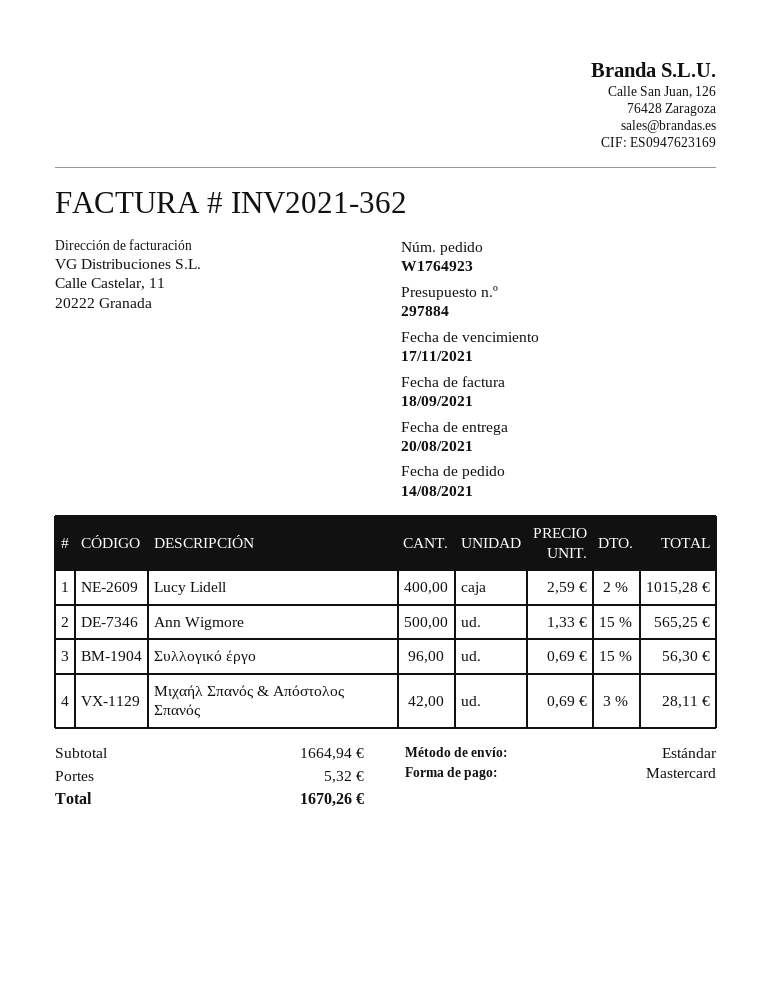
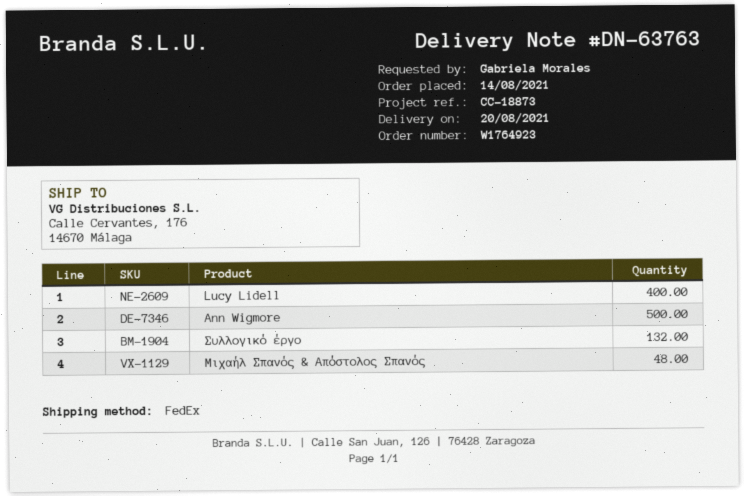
shipping method: standard -> FedEx
Συλλογικό έργο: 96 -> 132
Μιχαήλ Σπανός & Απόστολος Σπανός: 42 -> 48

